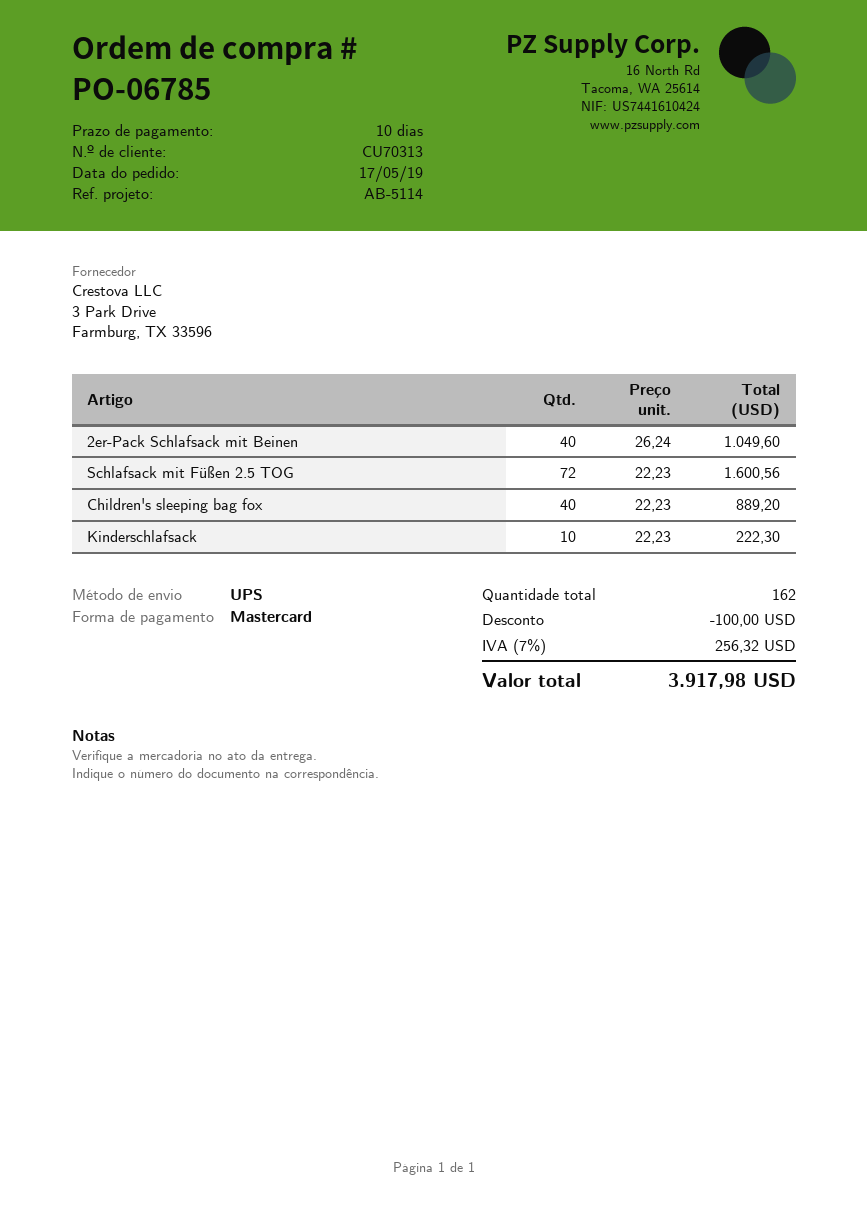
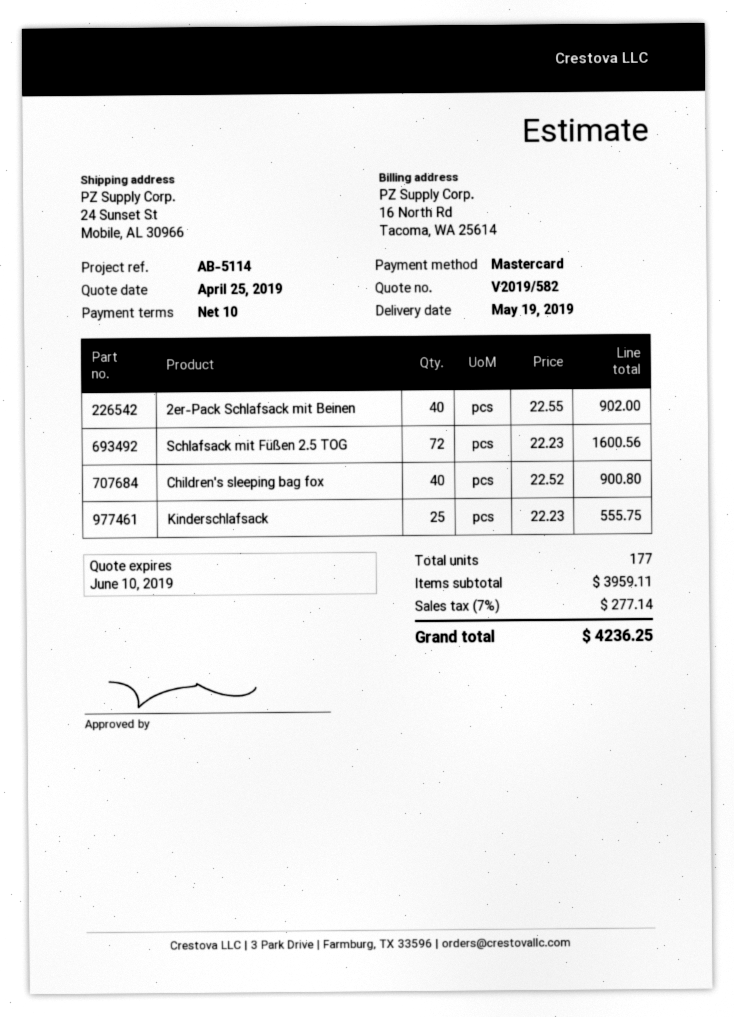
2er-Pack Schlafsack mit Beinen: 40 x 26.24 = 1049.60 -> 40 x 22.55 = 902.00
Children's sleeping bag fox: 40 x 22.23 = 889.20 -> 40 x 22.52 = 900.80
Kinderschlafsack: 10 x 22.23 = 222.30 -> 25 x 22.23 = 555.75
total quantity: 162 -> 177
discount: 100.00 -> none
tax: 7% = 256.32 -> 7% = 277.14
total: 3917.98 -> 4236.25

